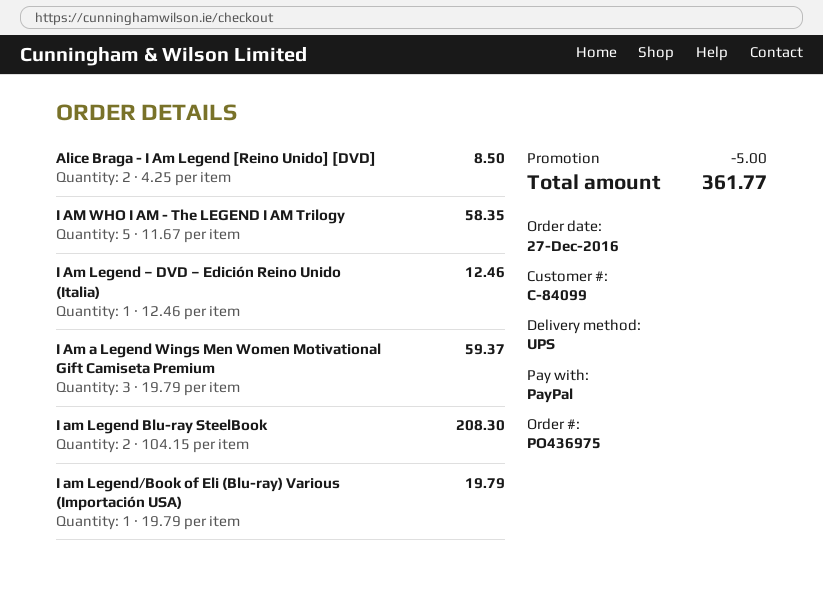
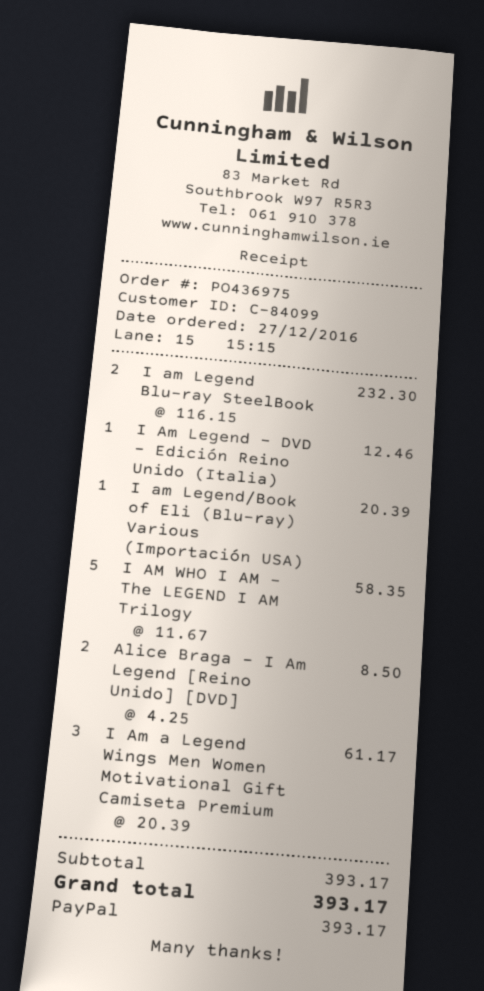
I Am a Legend Wings Men Women Motivational Gift Camiseta Premium: 3 x 19.79 = 59.37 -> 3 x 20.39 = 61.17
I am Legend Blu-ray SteelBook: 2 x 104.15 = 208.30 -> 2 x 116.15 = 232.30
I am Legend/Book of Eli (Blu-ray) Various (Importación USA): 1 x 19.79 = 19.79 -> 1 x 20.39 = 20.39
discount: 5.00 -> none
total: 361.77 -> 393.17

